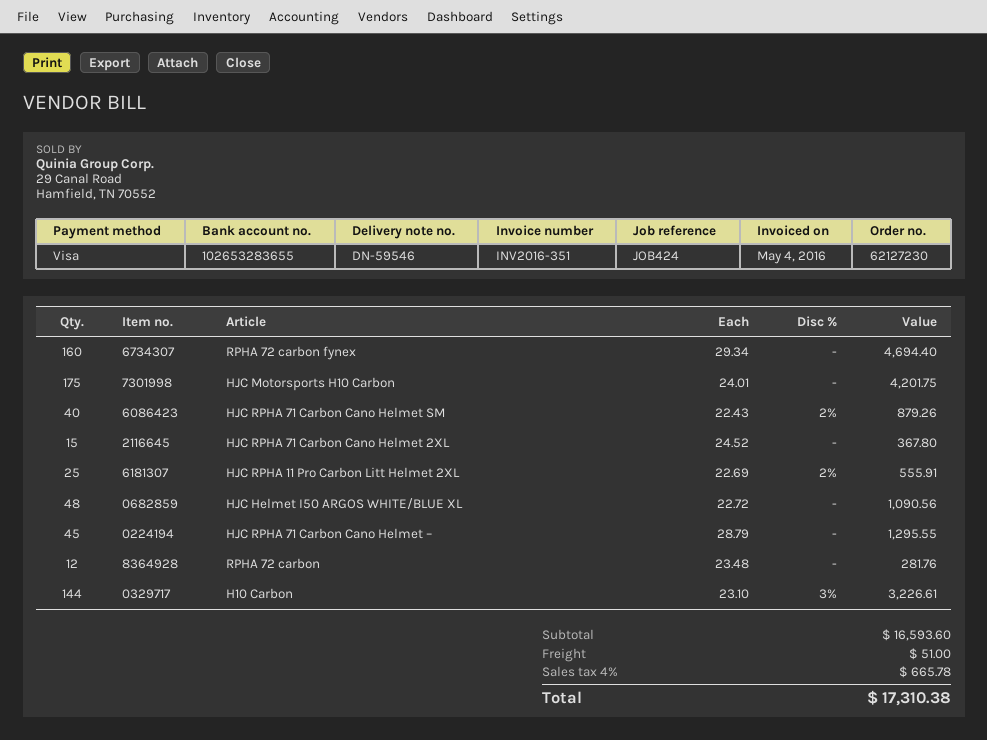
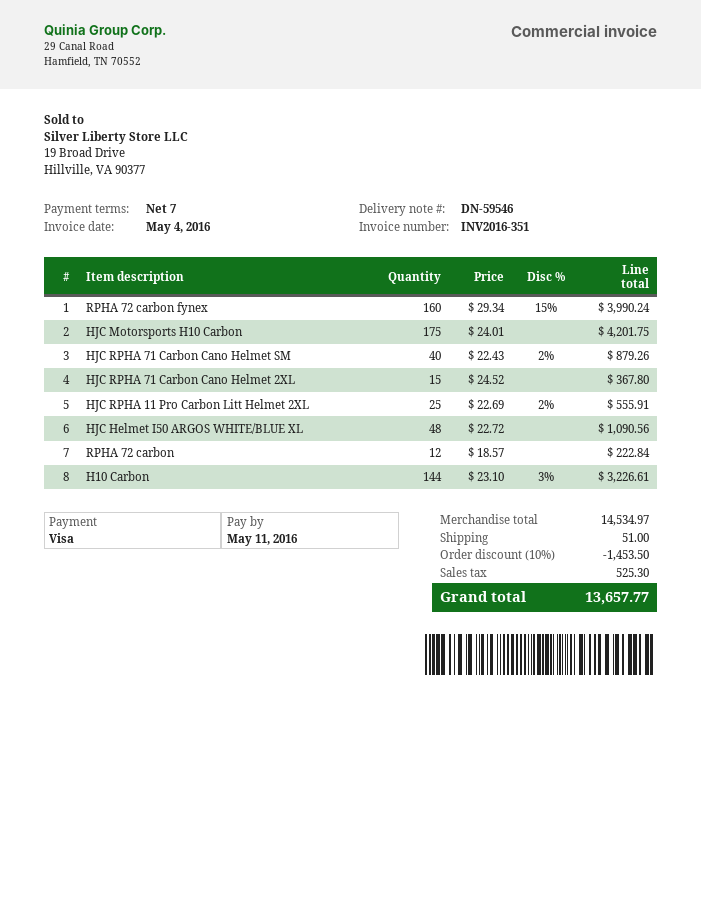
RPHA 72 carbon fynex: 160 x 29.34 = 4694.40 -> 160 x 29.34 - 15% = 3990.24
HJC RPHA 71 Carbon Cano Helmet –: 45 x 28.79 = 1295.55 -> none
RPHA 72 carbon: 12 x 23.48 = 281.76 -> 12 x 18.57 = 222.84
subtotal: 16593.60 -> 14534.97
discount: none -> 10% = 1453.50
tax: 665.78 -> 525.30
total: 17310.38 -> 13657.77

